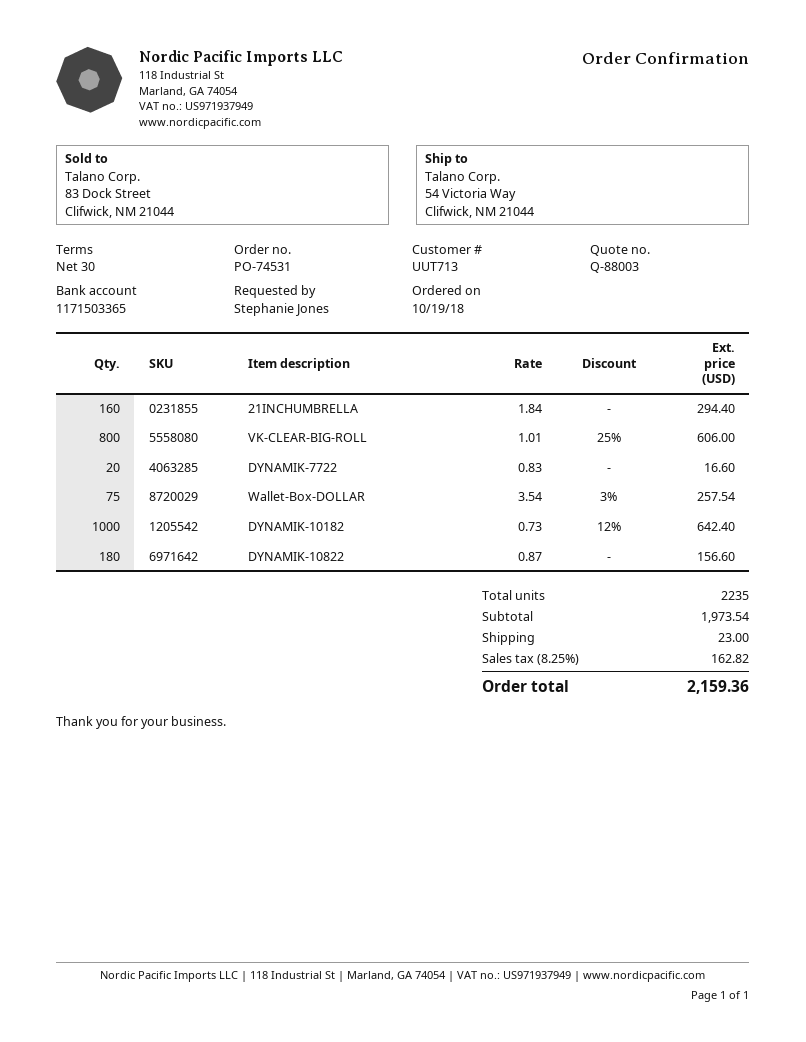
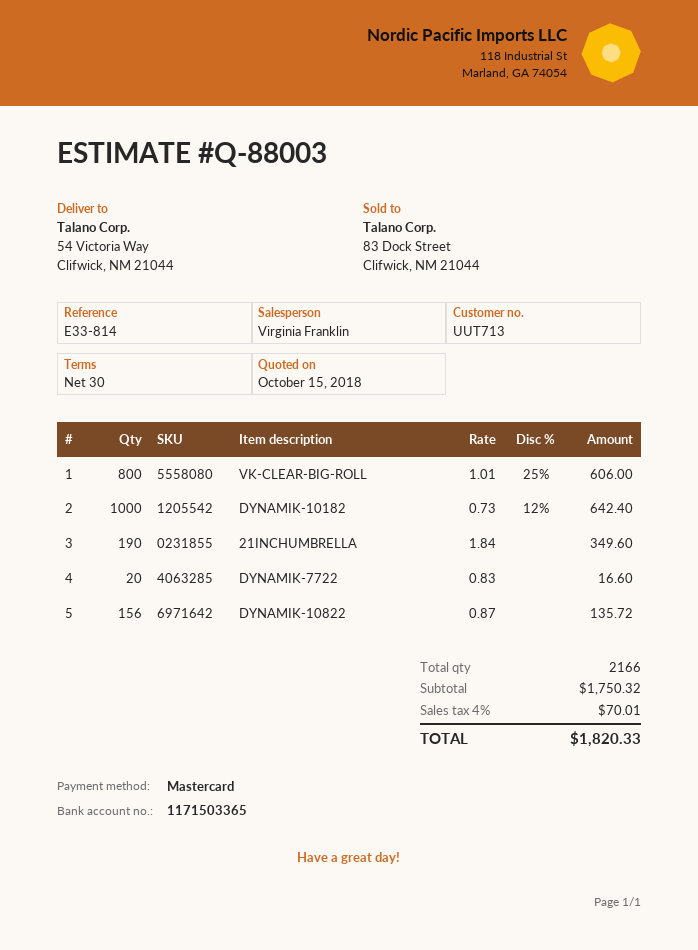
21INCHUMBRELLA: 160 x 1.84 = 294.40 -> 190 x 1.84 = 349.60
Wallet-Box-DOLLAR: 75 x 3.54 - 3% = 257.54 -> none
DYNAMIK-10822: 180 x 0.87 = 156.60 -> 156 x 0.87 = 135.72
total quantity: 2235 -> 2166
subtotal: 1973.54 -> 1750.32
shipping: 23.00 -> none
tax: 8.25% = 162.82 -> 4% = 70.01
total: 2159.36 -> 1820.33

